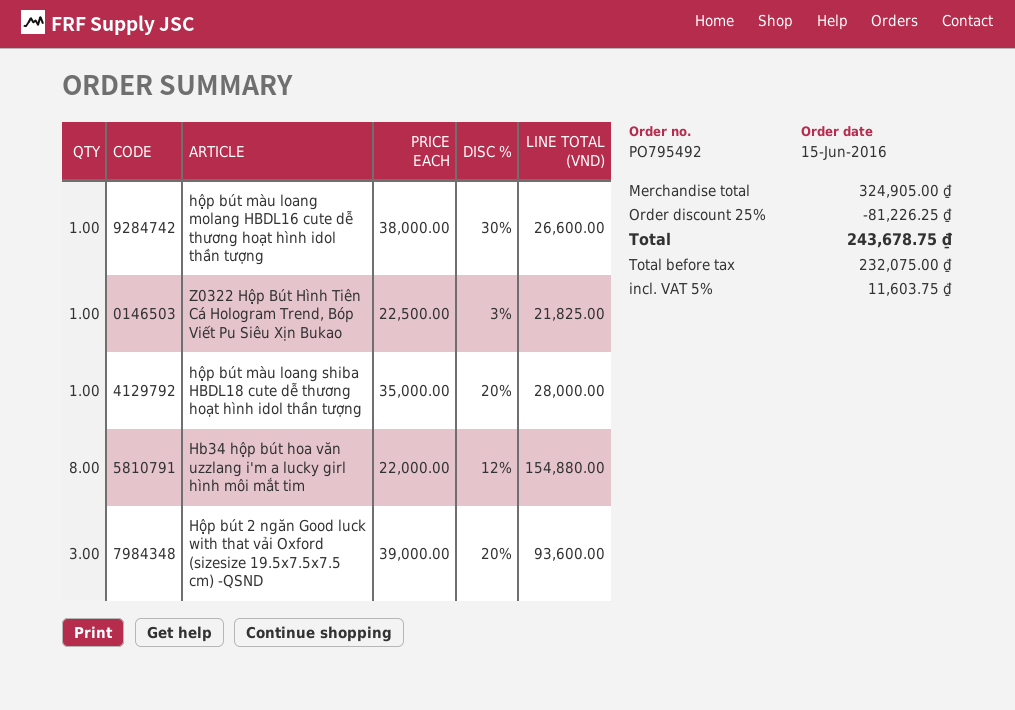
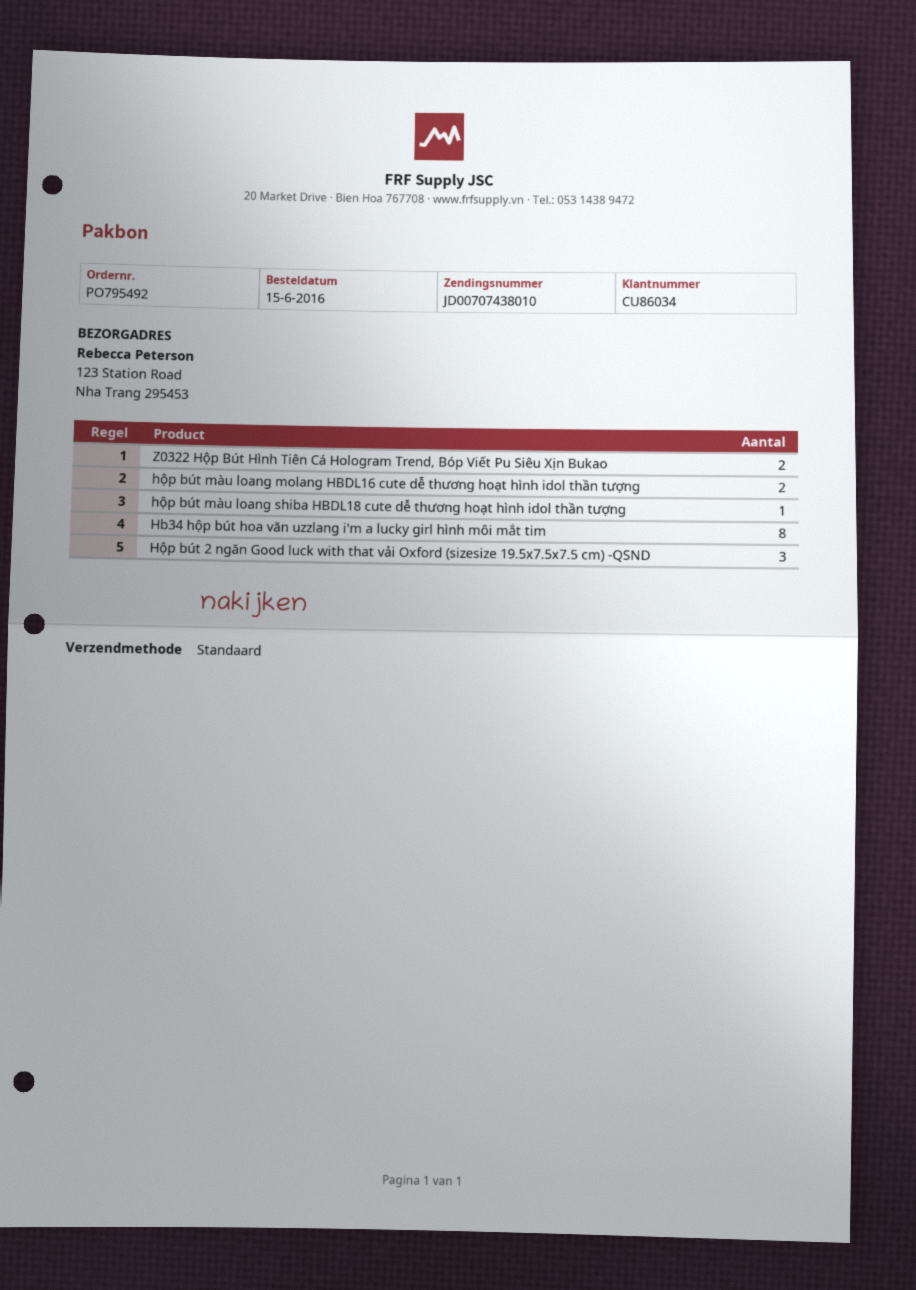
hộp bút màu loang molang HBDL16 cute dễ thương hoạt hình idol thần tượng: 1 -> 2
Z0322 Hộp Bút Hình Tiên Cá Hologram Trend, Bóp Viết Pu Siêu Xịn Bukao: 1 -> 2

